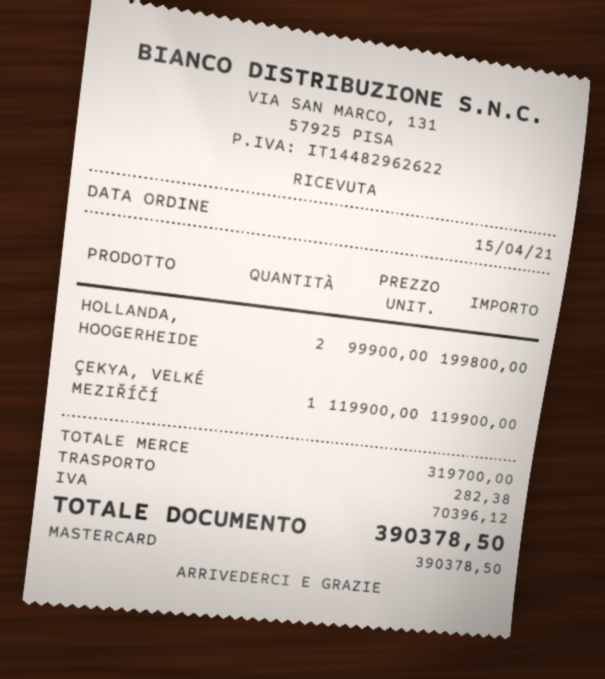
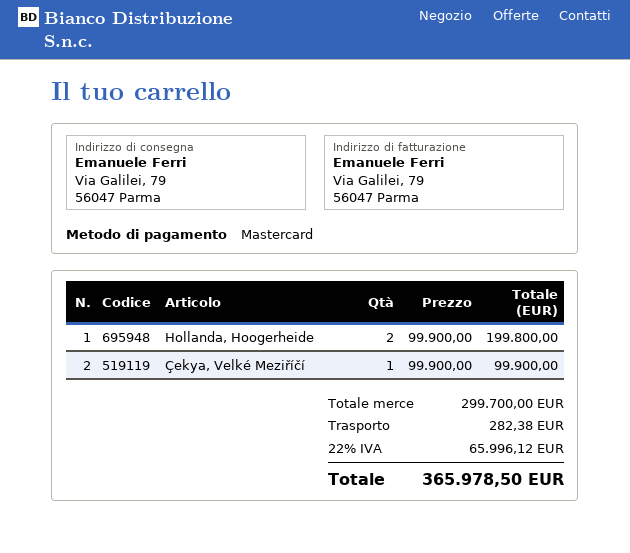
ÇEKYA, VELKÉ MEZIŘÍČÍ: 1 x 119900.00 = 119900.00 -> 1 x 99900.00 = 99900.00
subtotal: 319700.00 -> 299700.00
tax: 70396.12 -> 65996.12
total: 390378.50 -> 365978.50

